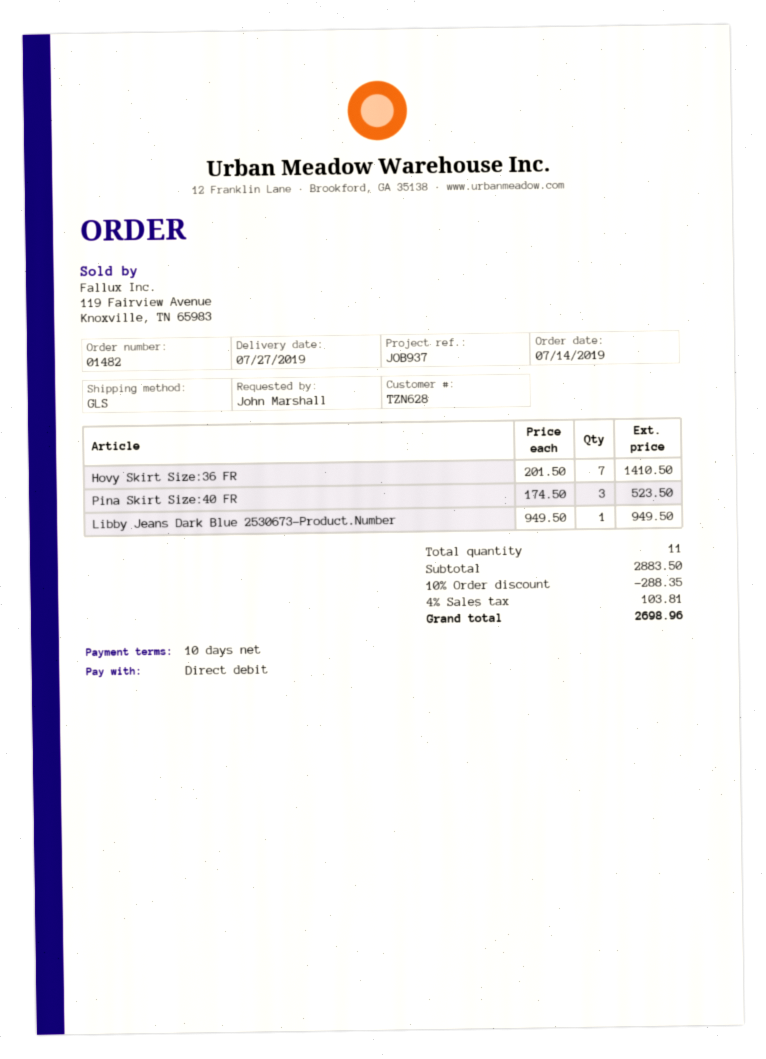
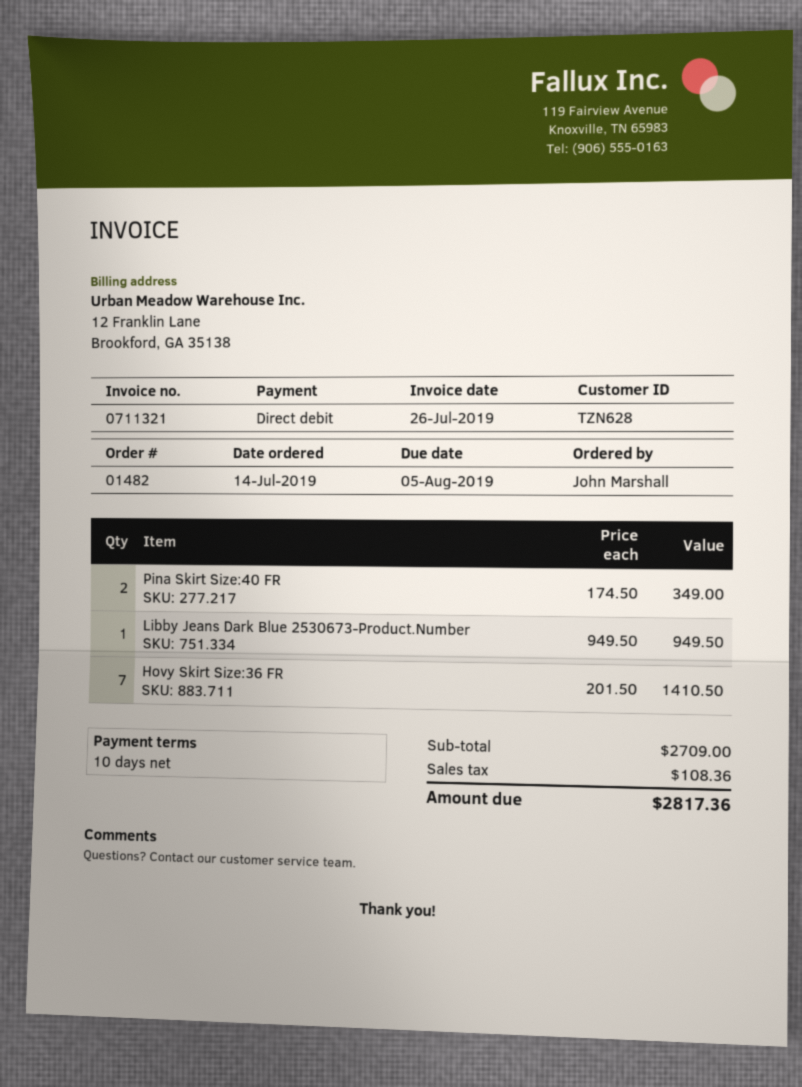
Pina Skirt Size:40 FR: 3 x 174.50 = 523.50 -> 2 x 174.50 = 349.00
subtotal: 2883.50 -> 2709.00
discount: 10% = 288.35 -> none
tax: 103.81 -> 108.36
total: 2698.96 -> 2817.36

